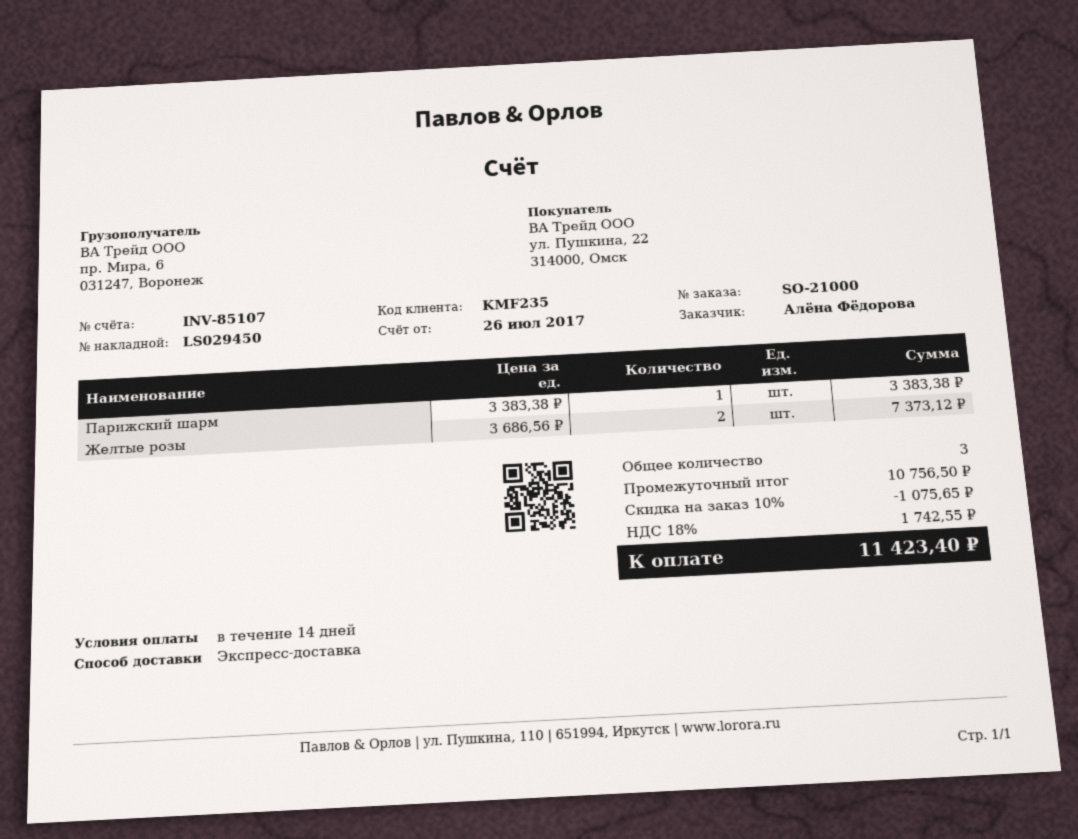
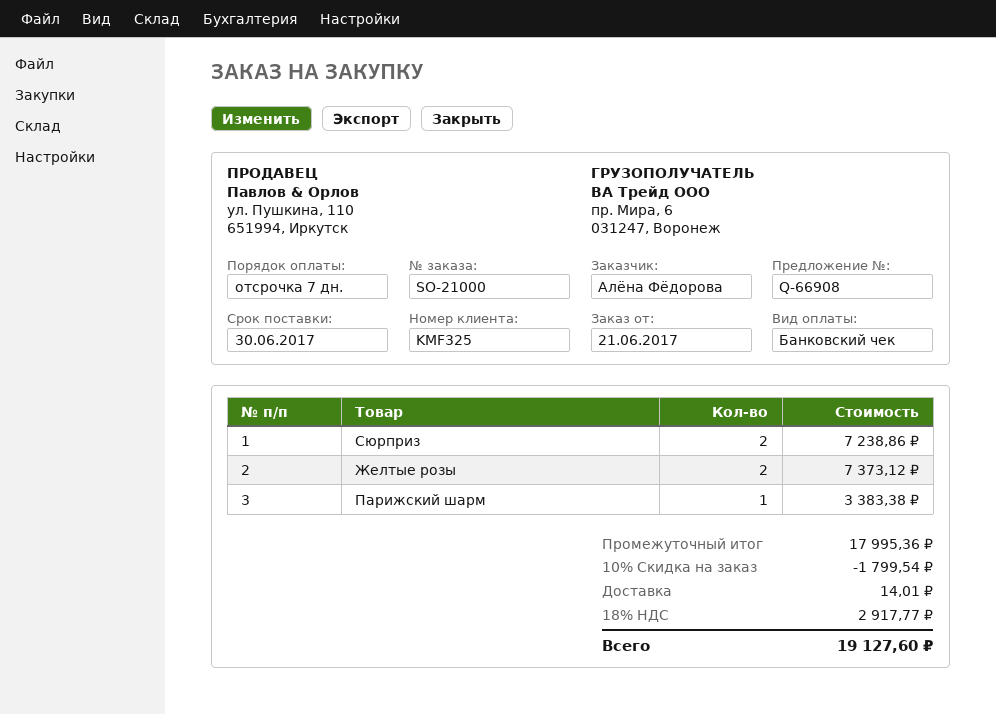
payment terms: 14 days -> 7 days
customer number: KMF235 -> KMF325
Сюрприз: none -> 2 for 7238.86
subtotal: 10756.50 -> 17995.36
discount: 10% = 1075.65 -> 10% = 1799.54
shipping: none -> 14.01
tax: 18% = 1742.55 -> 18% = 2917.77
total: 11423.40 -> 19127.60

